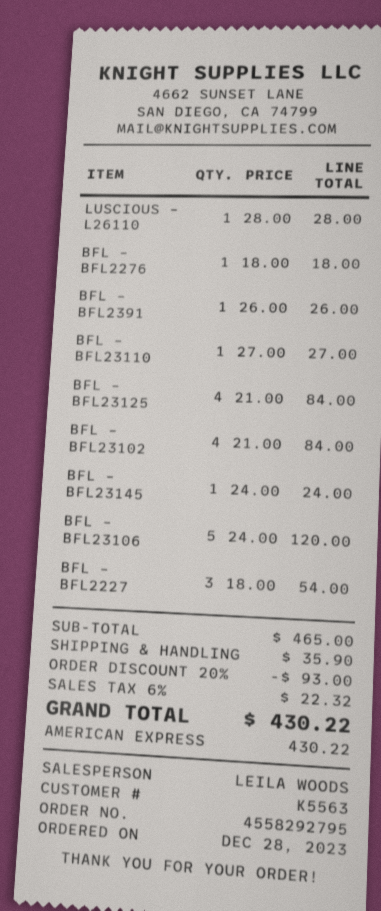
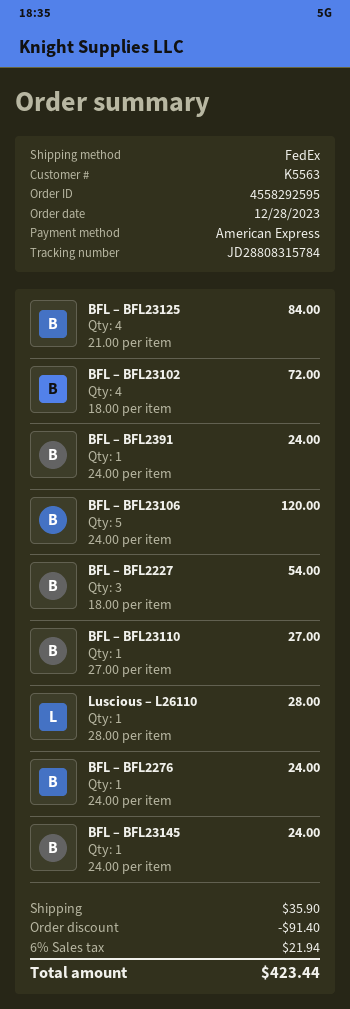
order number: 4558292795 -> 4558292595
BFL – BFL2276: 1 x 18.00 = 18.00 -> 1 x 24.00 = 24.00
BFL – BFL2391: 1 x 26.00 = 26.00 -> 1 x 24.00 = 24.00
BFL – BFL23102: 4 x 21.00 = 84.00 -> 4 x 18.00 = 72.00
discount: 93.00 -> 91.40
tax: 6% = 22.32 -> 6% = 21.94
total: 430.22 -> 423.44

